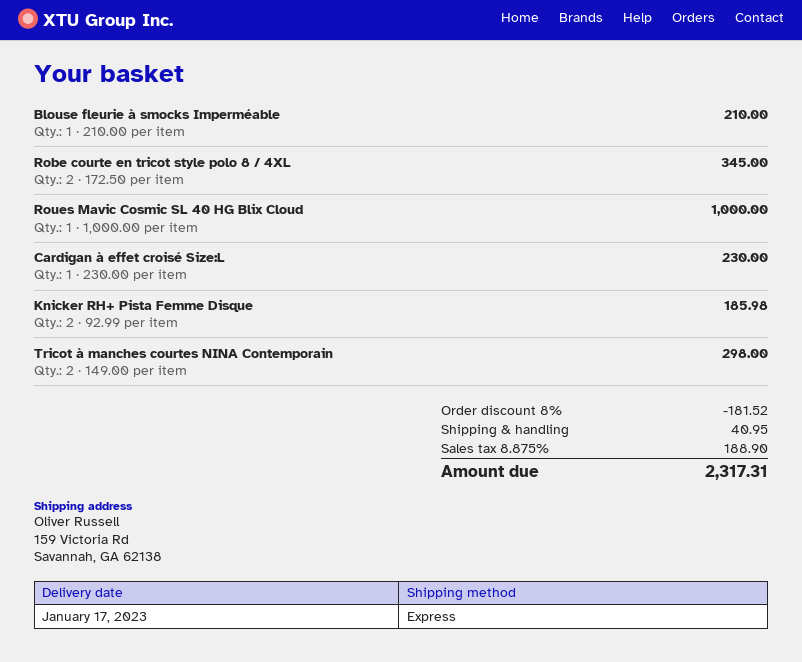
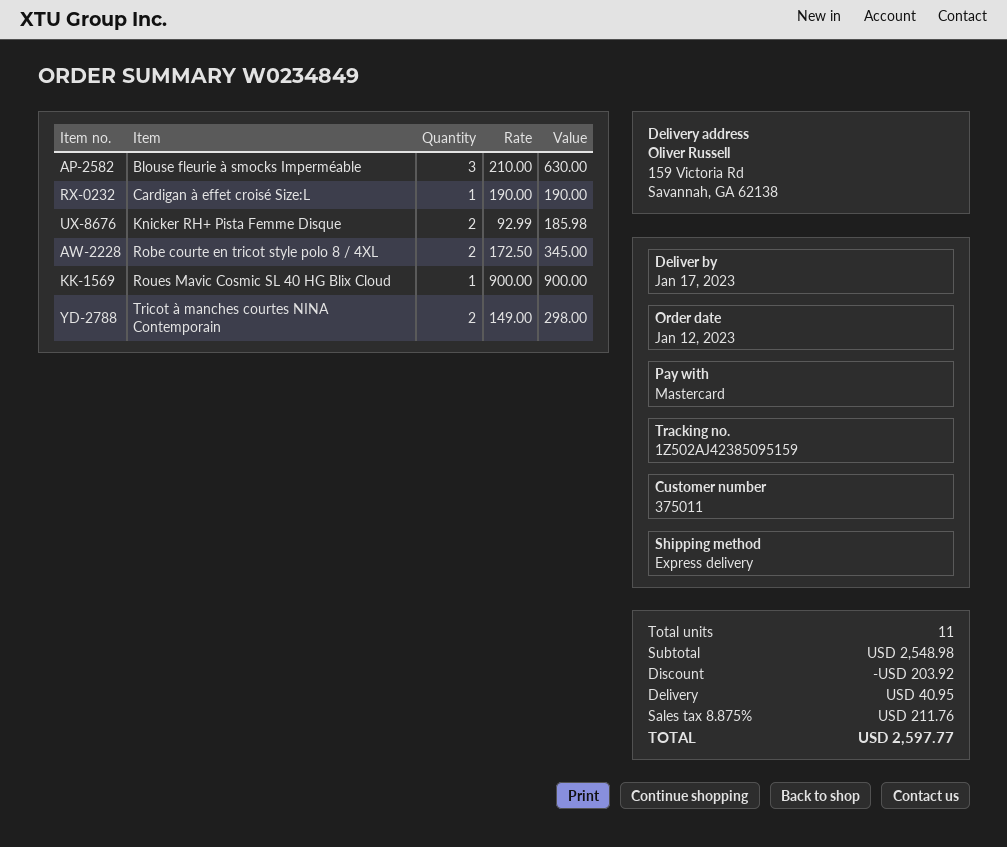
Blouse fleurie à smocks Imperméable: 1 x 210.00 = 210.00 -> 3 x 210.00 = 630.00
Roues Mavic Cosmic SL 40 HG Blix Cloud: 1 x 1000.00 = 1000.00 -> 1 x 900.00 = 900.00
Cardigan à effet croisé Size:L: 1 x 230.00 = 230.00 -> 1 x 190.00 = 190.00
discount: 181.52 -> 203.92
tax: 8.875% = 188.90 -> 8.875% = 211.76
total: 2317.31 -> 2597.77

